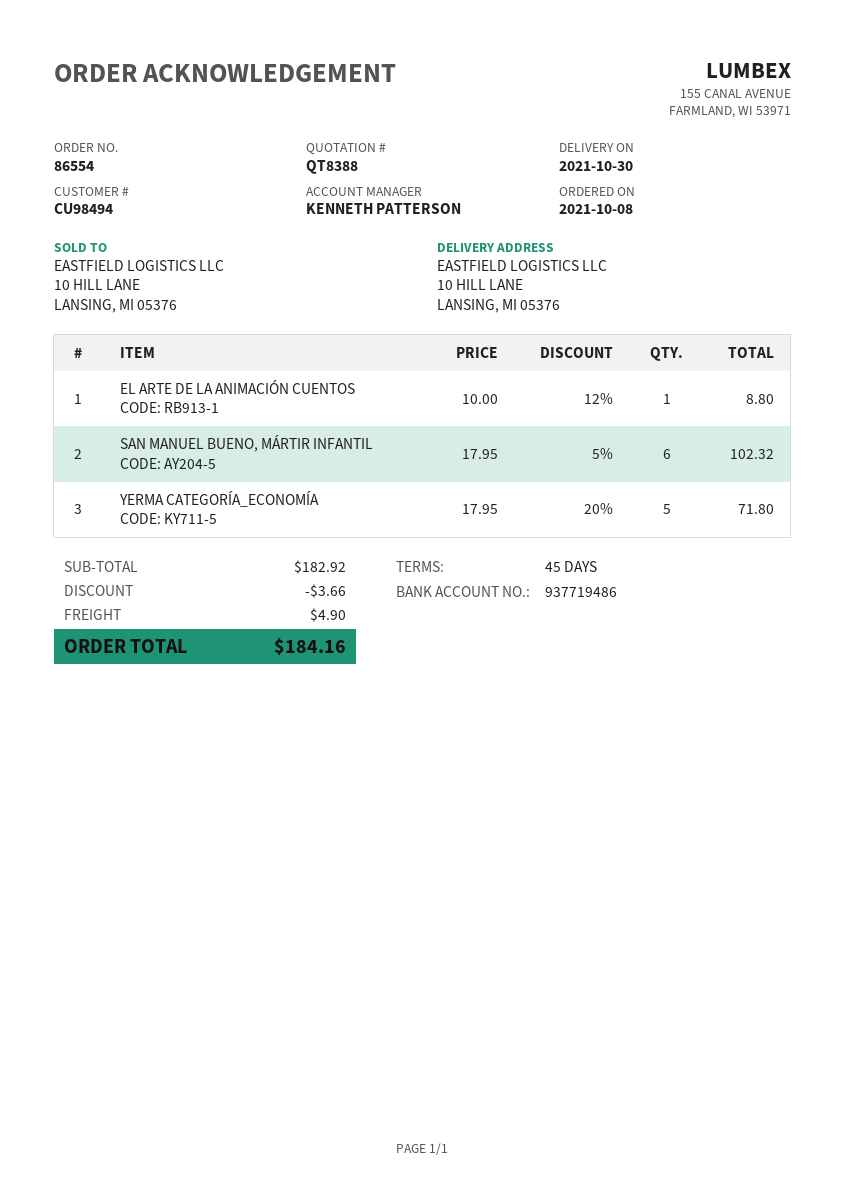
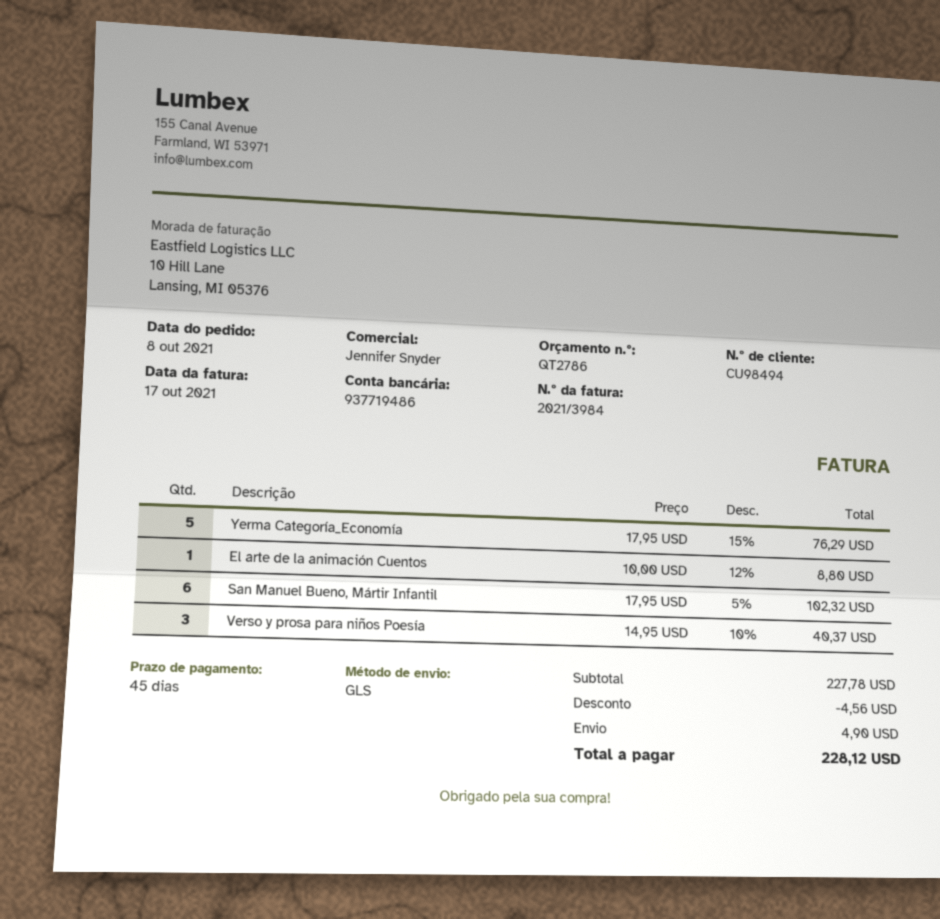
quote number: QT8388 -> QT2786
sales rep: KENNETH PATTERSON -> Jennifer Snyder
YERMA CATEGORÍA_ECONOMÍA: 5 x 17.95 - 20% = 71.80 -> 5 x 17.95 - 15% = 76.29
Verso y prosa para niños Poesía: none -> 3 x 14.95 - 10% = 40.37
subtotal: 182.92 -> 227.78
discount: 3.66 -> 4.56
total: 184.16 -> 228.12

